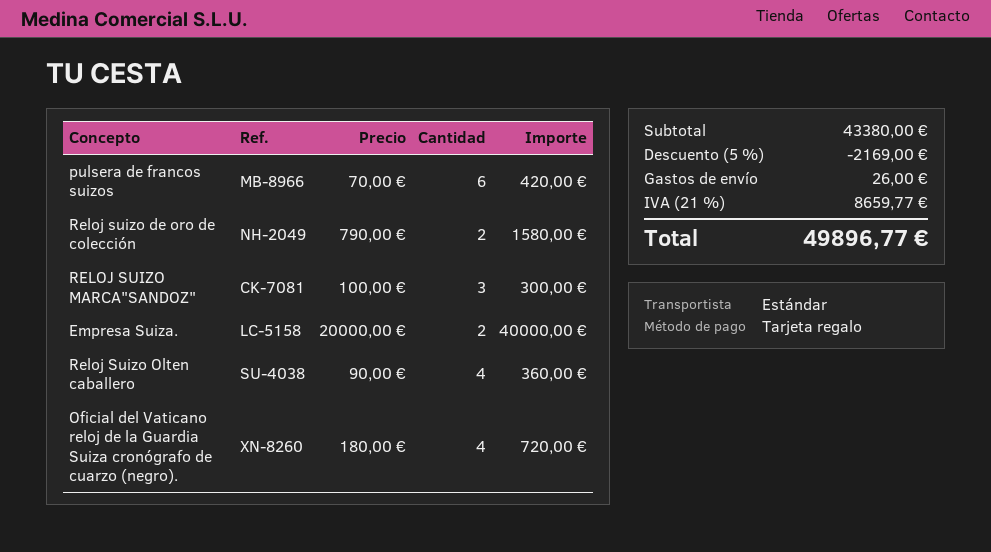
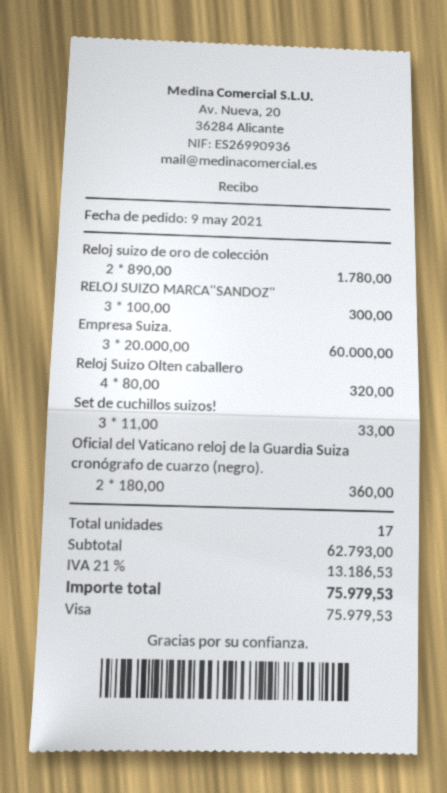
payment method: gift card -> Visa
pulsera de francos suizos: 6 x 70.00 = 420.00 -> none
Reloj suizo de oro de colección: 2 x 790.00 = 1580.00 -> 2 x 890.00 = 1780.00
Empresa Suiza.: 2 x 20000.00 = 40000.00 -> 3 x 20000.00 = 60000.00
Reloj Suizo Olten caballero: 4 x 90.00 = 360.00 -> 4 x 80.00 = 320.00
Oficial del Vaticano reloj de la Guardia Suiza cronógrafo de cuarzo (negro).: 4 x 180.00 = 720.00 -> 2 x 180.00 = 360.00
Set de cuchillos suizos!: none -> 3 x 11.00 = 33.00
subtotal: 43380.00 -> 62793.00
discount: 5% = 2169.00 -> none
shipping: 26.00 -> none
tax: 21% = 8659.77 -> 21% = 13186.53
total: 49896.77 -> 75979.53

